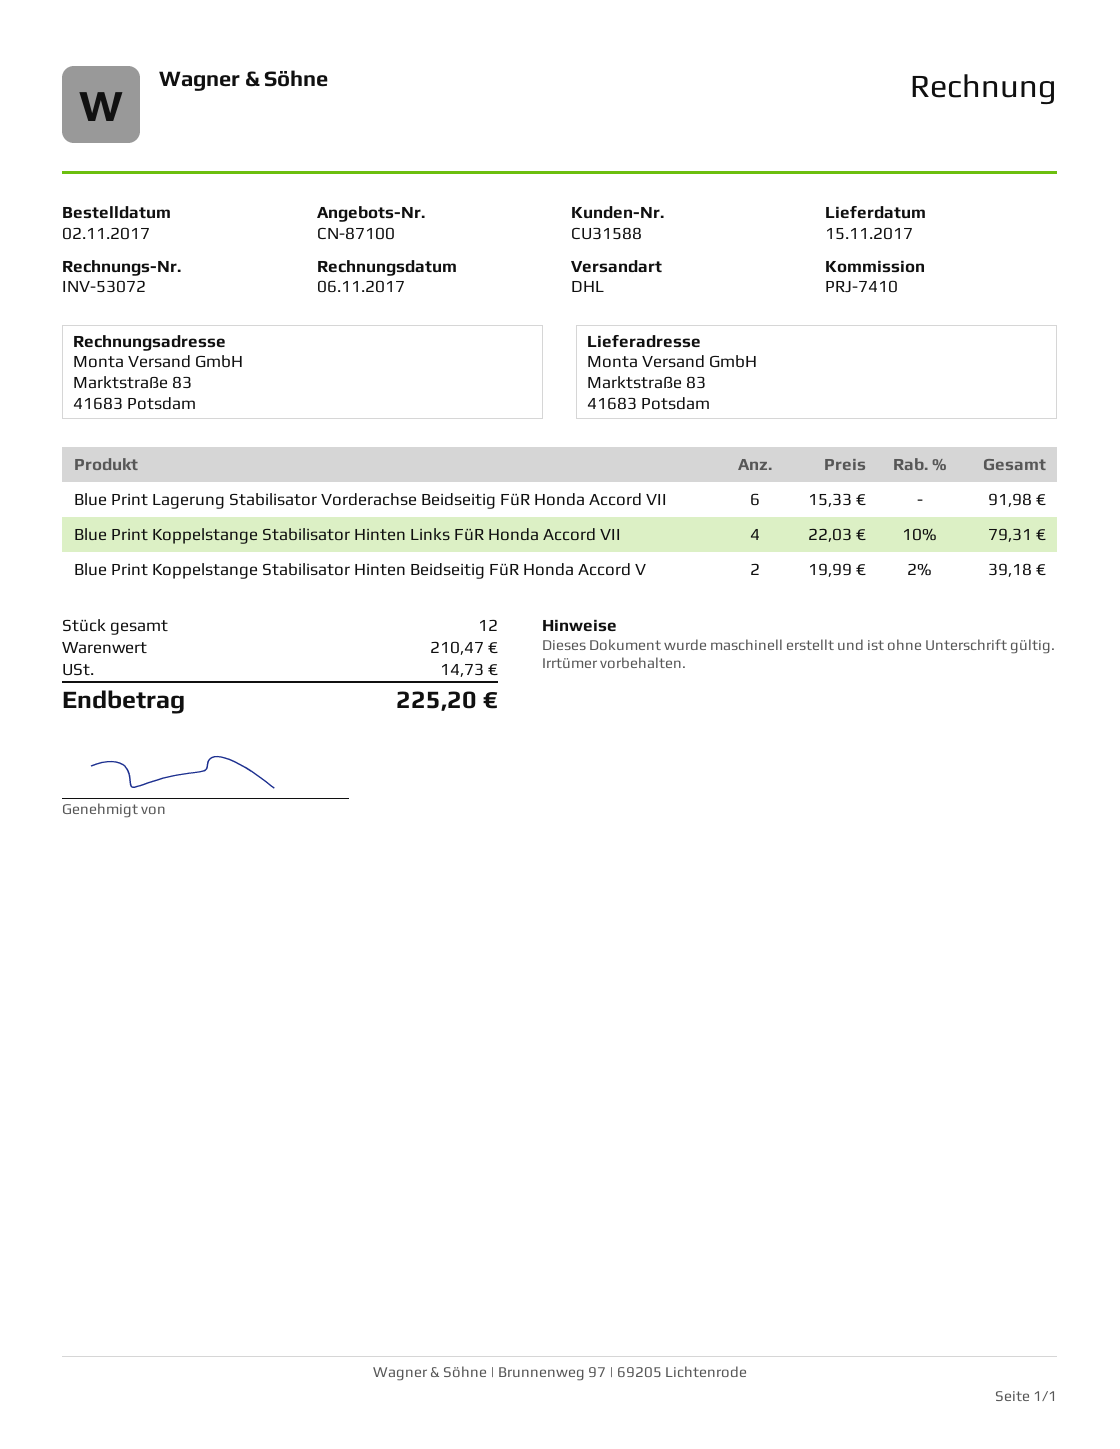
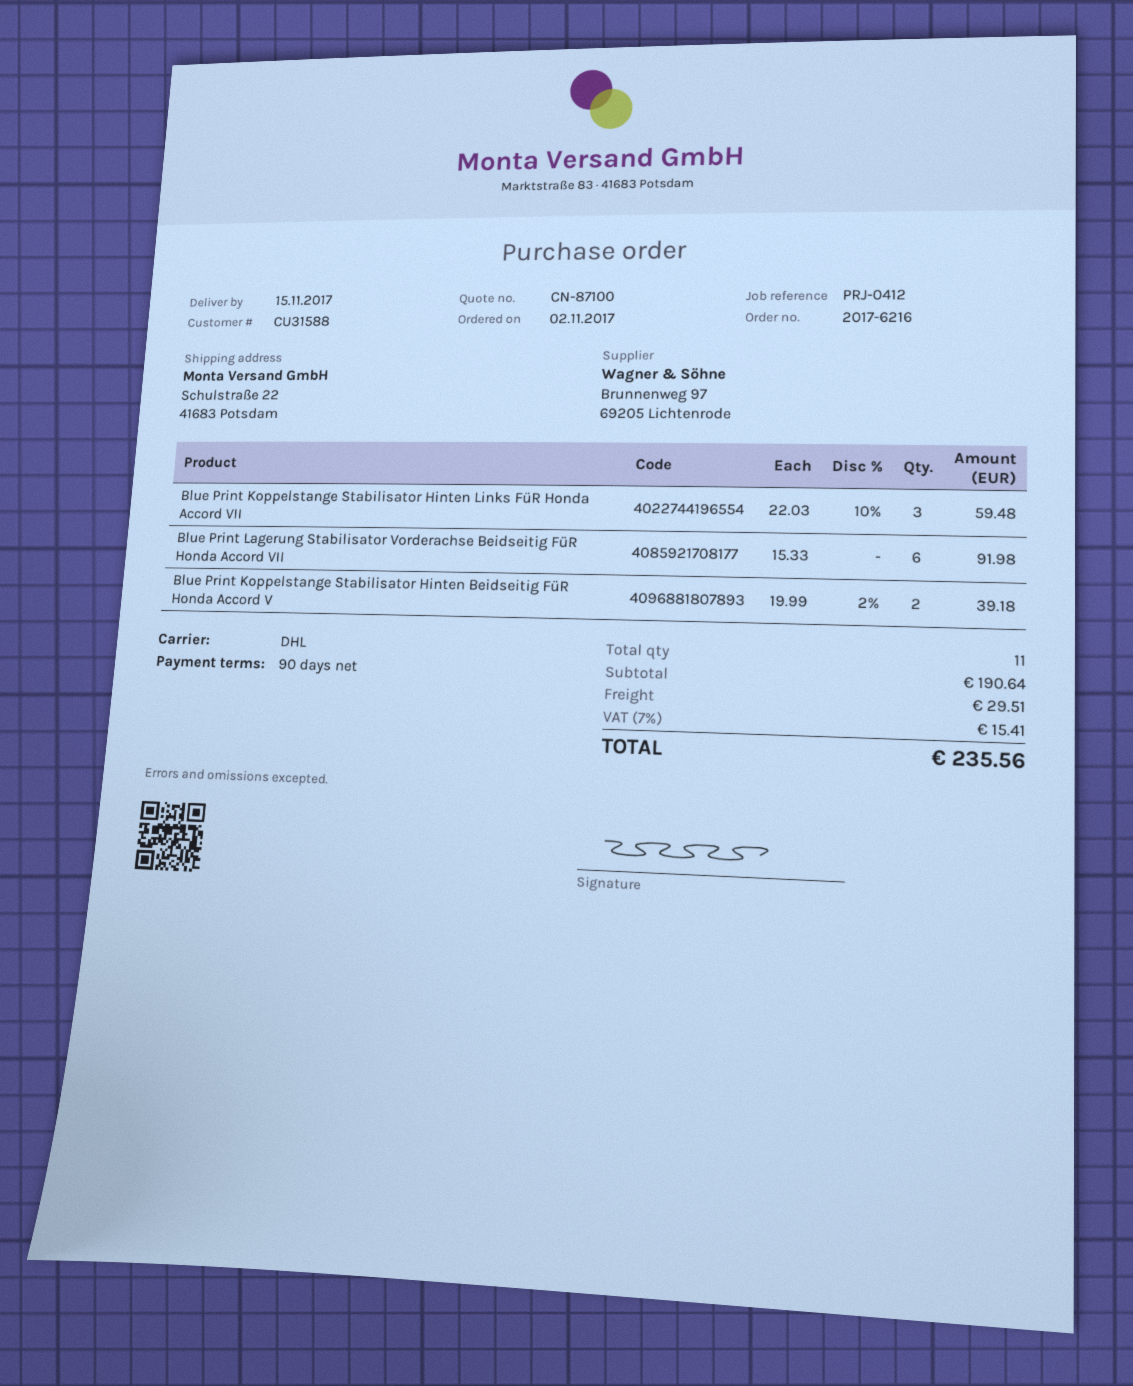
reference: PRJ-7410 -> PRJ-0412
ship to: Marktstraße 83, 41683 Potsdam -> Schulstraße 22, 41683 Potsdam
Blue Print Koppelstange Stabilisator Hinten Links FüR Honda Accord VII: 4 x 22.03 - 10% = 79.31 -> 3 x 22.03 - 10% = 59.48
total quantity: 12 -> 11
subtotal: 210.47 -> 190.64
shipping: none -> 29.51
tax: 14.73 -> 15.41
total: 225.20 -> 235.56

